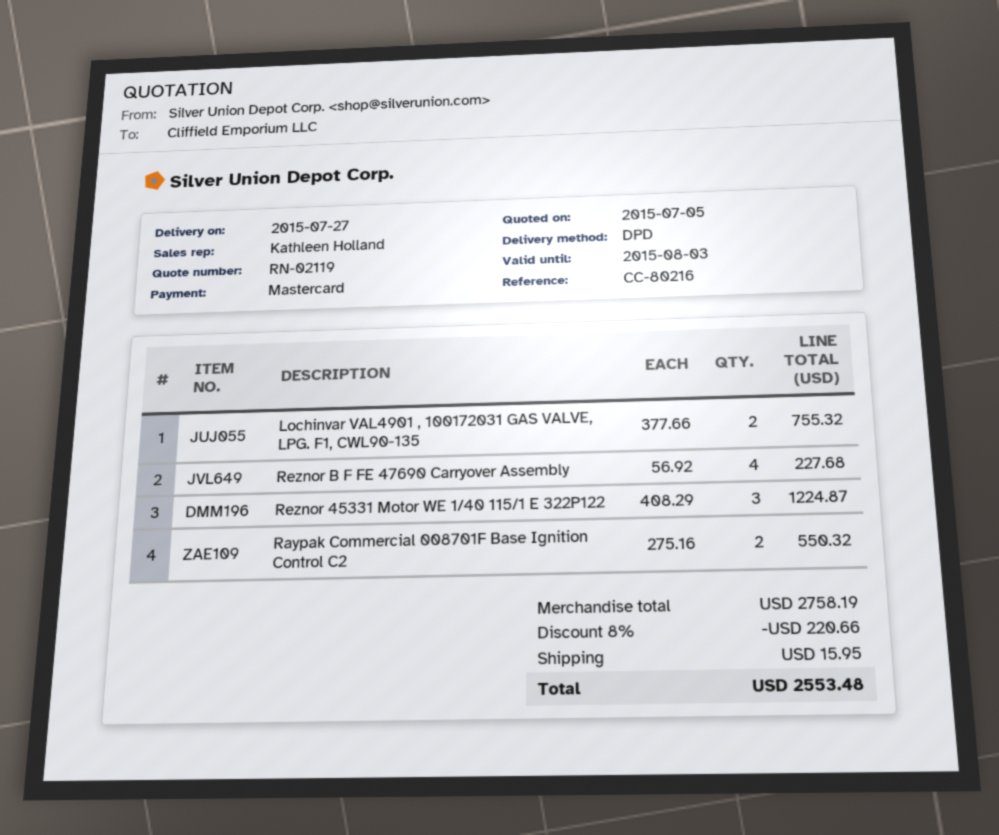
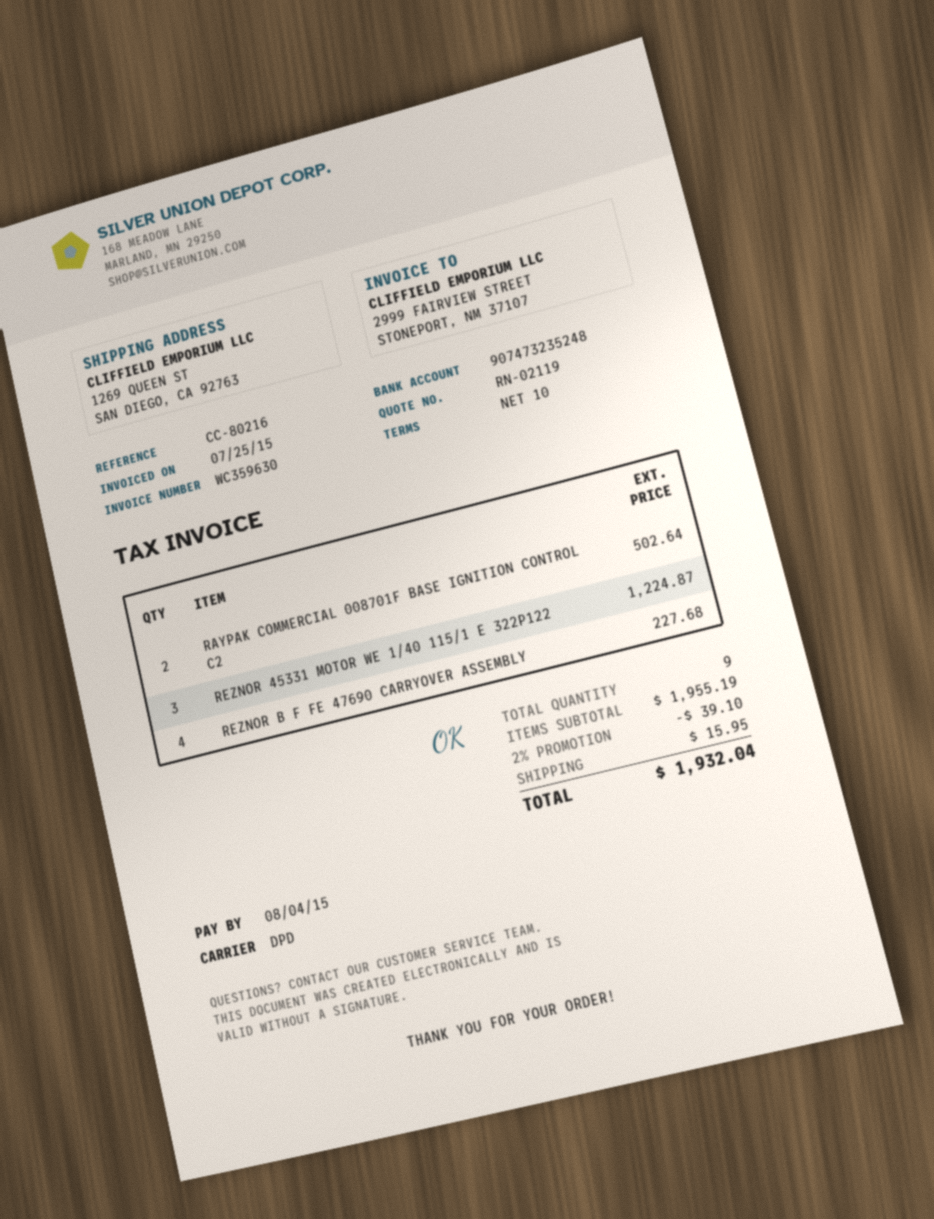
Lochinvar VAL4901 , 100172031 GAS VALVE, LPG. F1, CWL90-135: 2 for 755.32 -> none
Raypak Commercial 008701F Base Ignition Control C2: 2 for 550.32 -> 2 for 502.64
subtotal: 2758.19 -> 1955.19
discount: 8% = 220.66 -> 2% = 39.10
total: 2553.48 -> 1932.04

